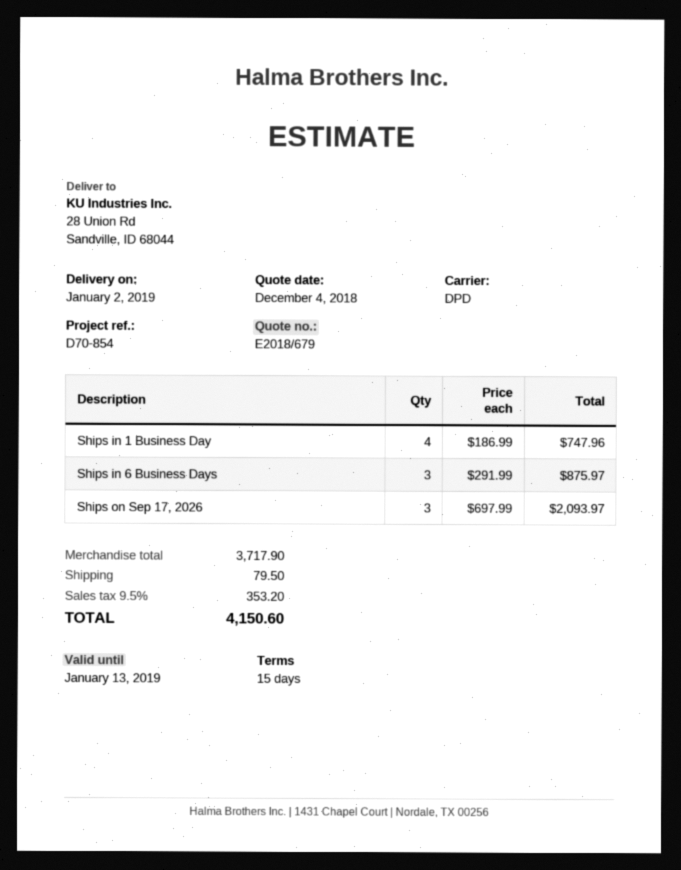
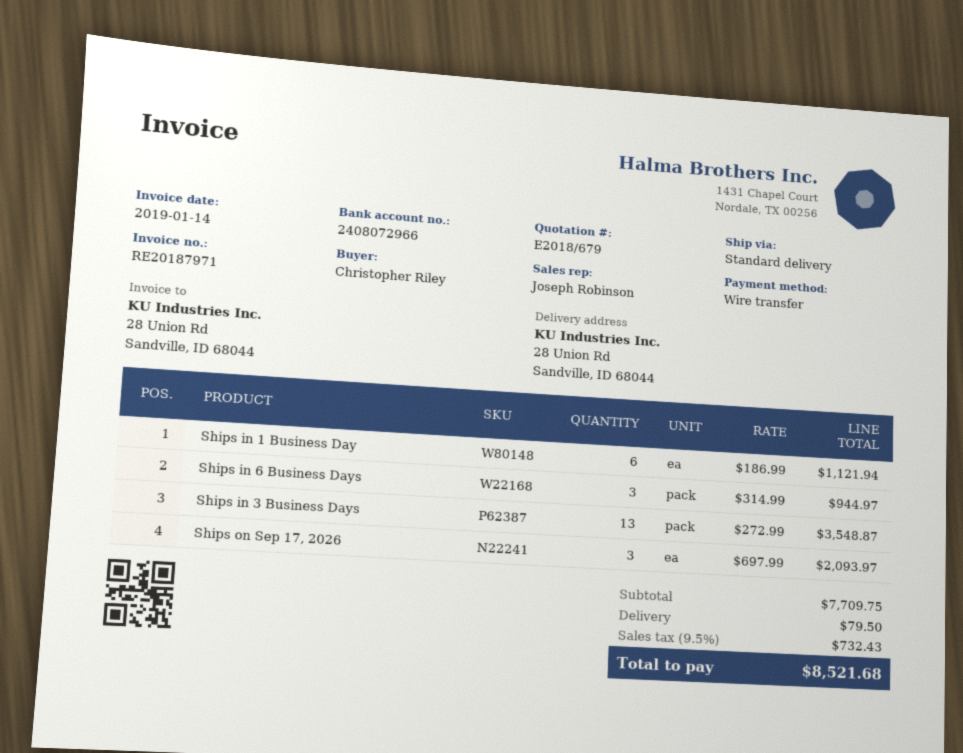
shipping method: DPD -> standard
Ships in 1 Business Day: 4 x 186.99 = 747.96 -> 6 x 186.99 = 1121.94
Ships in 6 Business Days: 3 x 291.99 = 875.97 -> 3 x 314.99 = 944.97
Ships in 3 Business Days: none -> 13 x 272.99 = 3548.87
subtotal: 3717.90 -> 7709.75
tax: 9.5% = 353.20 -> 9.5% = 732.43
total: 4150.60 -> 8521.68

